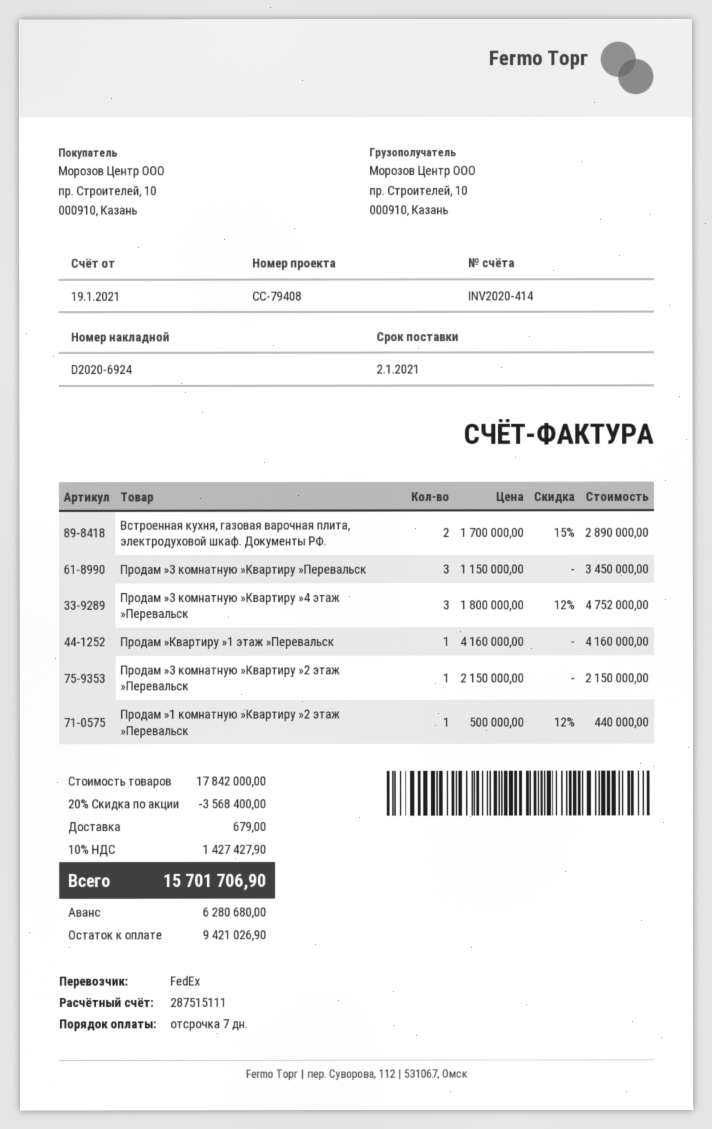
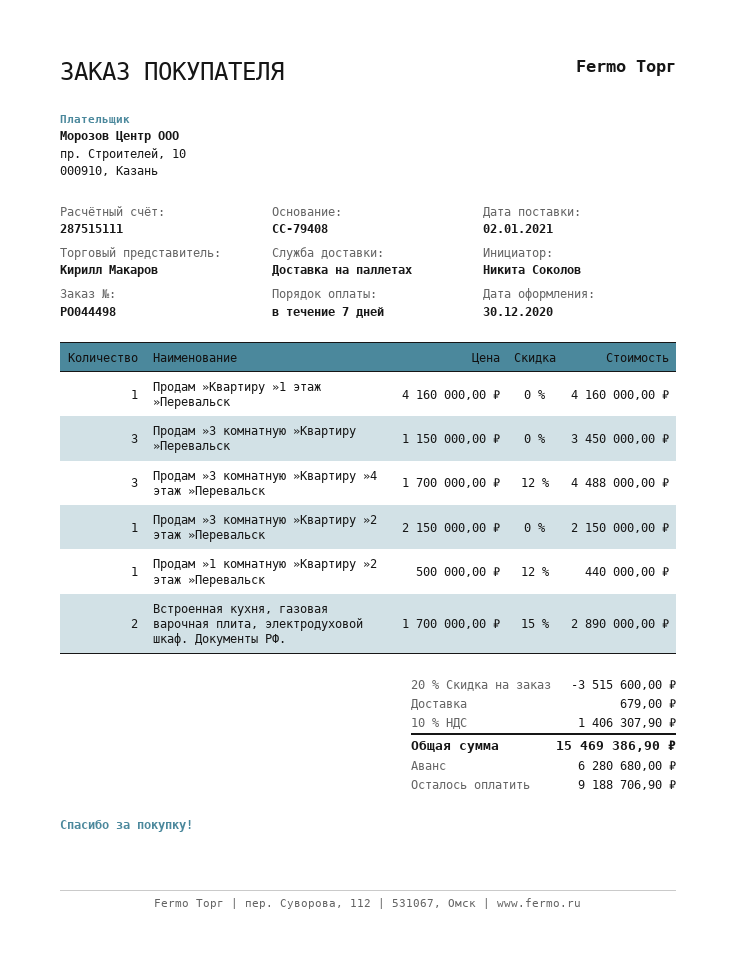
shipping method: FedEx -> pallet freight
Продам »3 комнатную »Квартиру »4 этаж »Перевальск: 3 x 1800000.00 - 12% = 4752000.00 -> 3 x 1700000.00 - 12% = 4488000.00
discount: 20% = 3568400.00 -> 20% = 3515600.00
tax: 10% = 1427427.90 -> 10% = 1406307.90
total: 15701706.90 -> 15469386.90
balance: 9421026.90 -> 9188706.90

